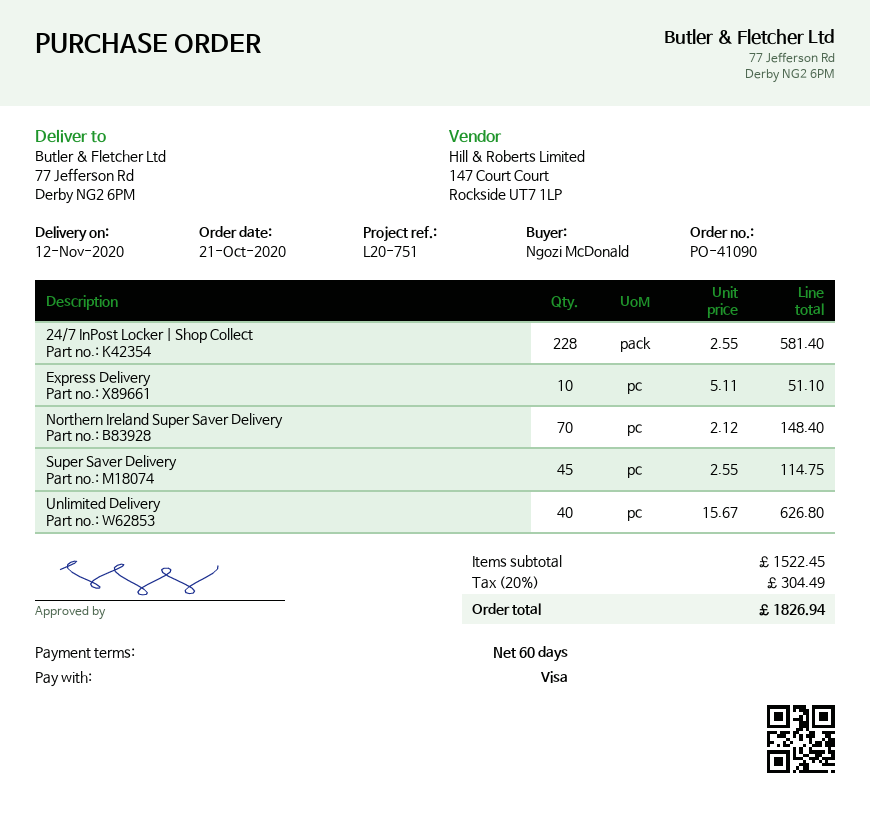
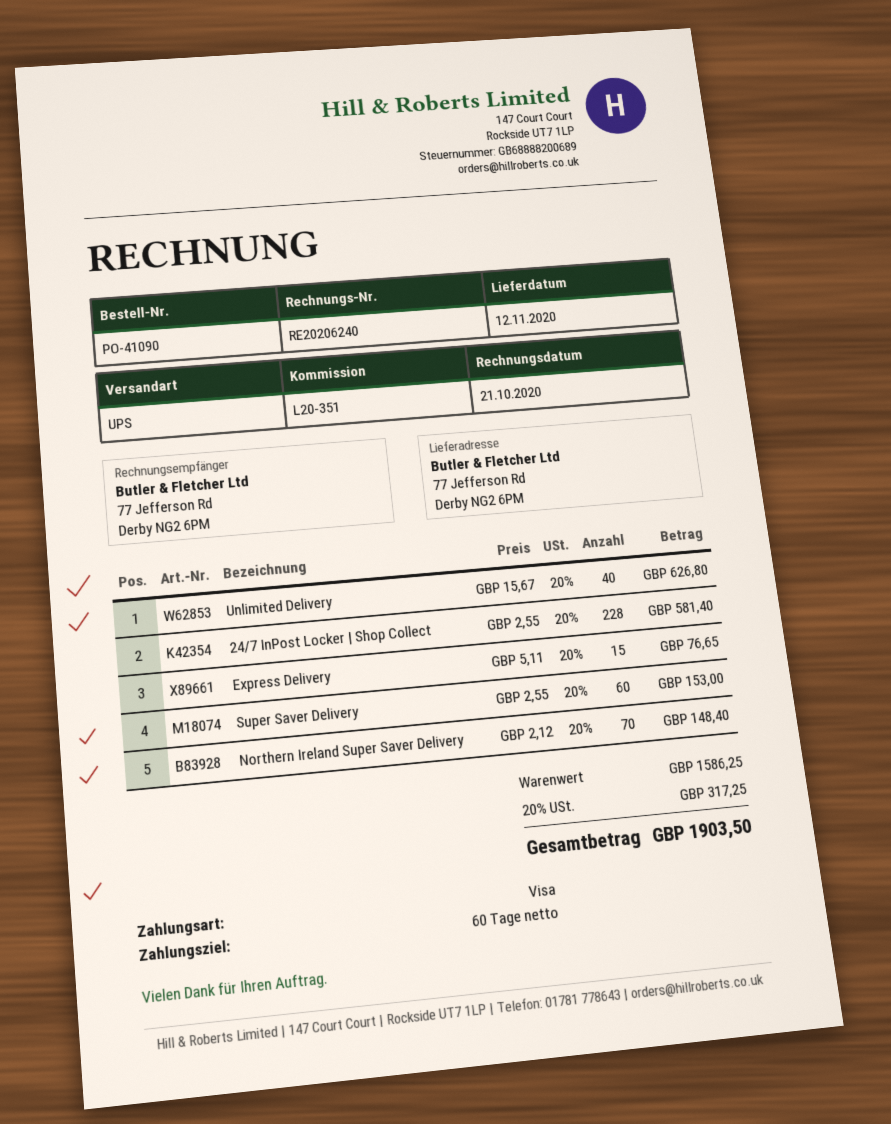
reference: L20-751 -> L20-351
Express Delivery: 10 x 5.11 = 51.10 -> 15 x 5.11 = 76.65
Super Saver Delivery: 45 x 2.55 = 114.75 -> 60 x 2.55 = 153.00
subtotal: 1522.45 -> 1586.25
tax: 20% = 304.49 -> 20% = 317.25
total: 1826.94 -> 1903.50

